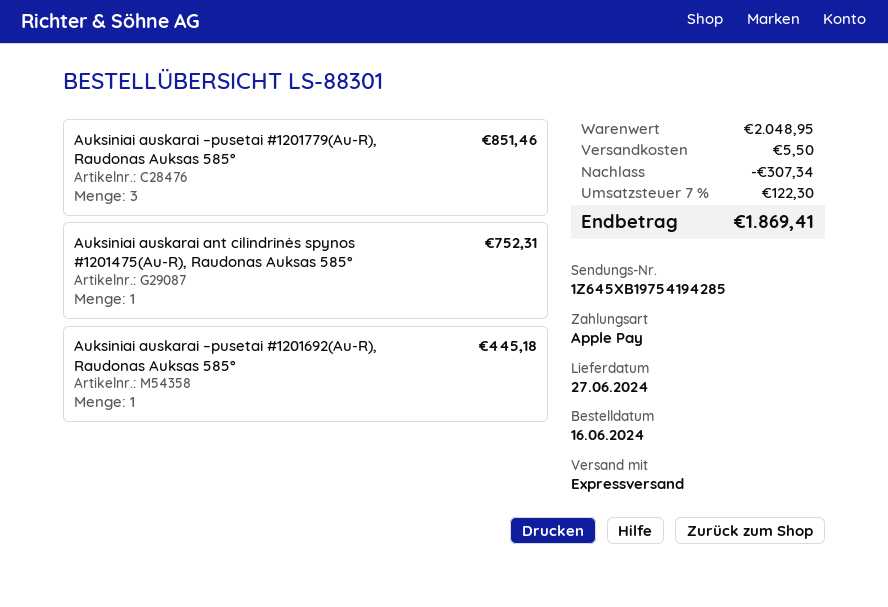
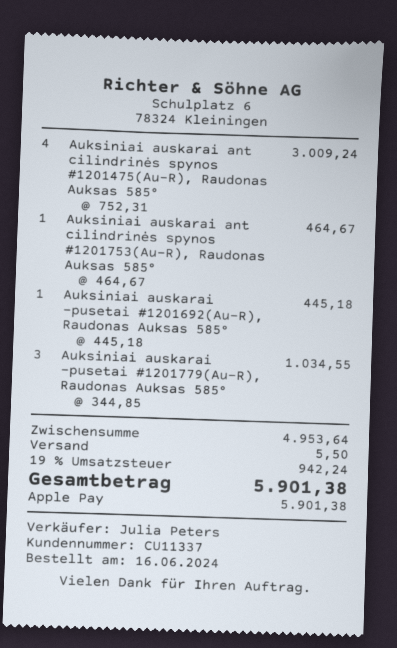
Auksiniai auskarai –pusetai #1201779(Au-R), Raudonas Auksas 585°: 3 for 851.46 -> 3 for 1034.55
Auksiniai auskarai ant cilindrinės spynos #1201475(Au-R), Raudonas Auksas 585°: 1 for 752.31 -> 4 for 3009.24
Auksiniai auskarai ant cilindrinės spynos #1201753(Au-R), Raudonas Auksas 585°: none -> 1 for 464.67
subtotal: 2048.95 -> 4953.64
discount: 307.34 -> none
tax: 7% = 122.30 -> 19% = 942.24
total: 1869.41 -> 5901.38

